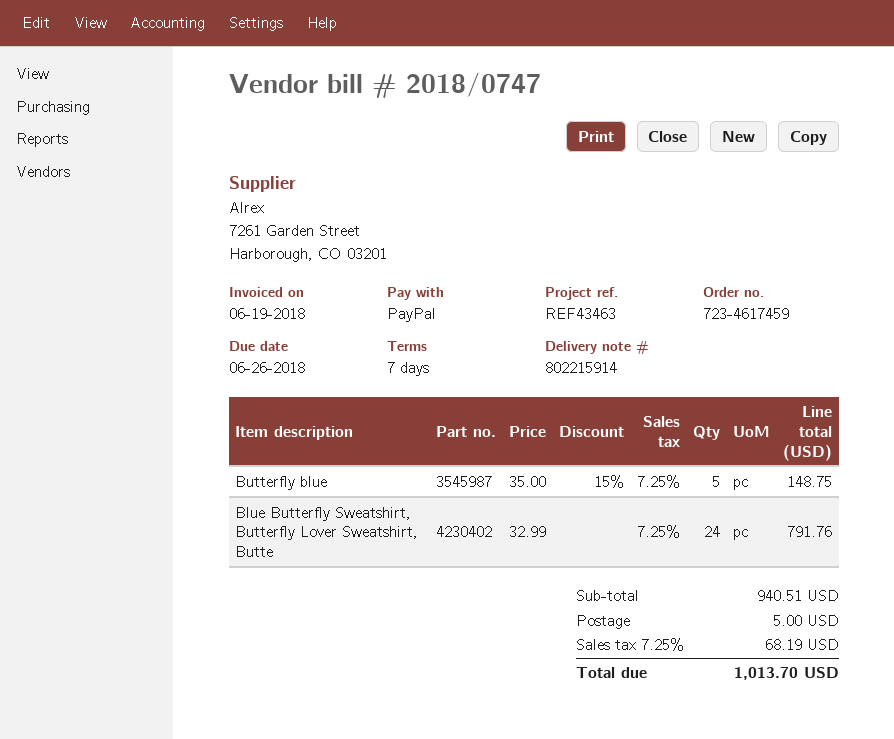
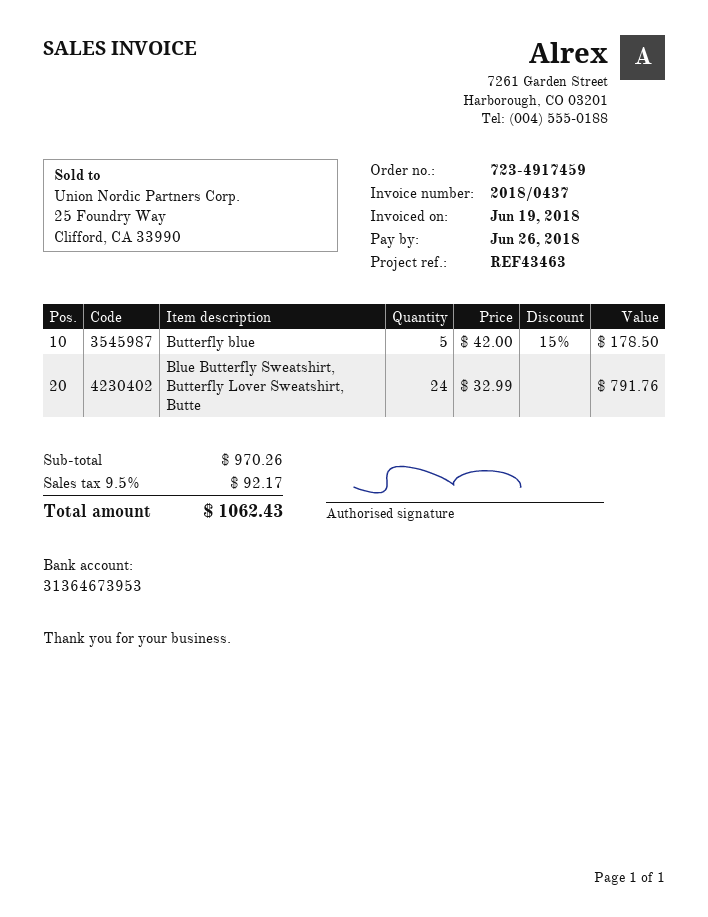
order number: 723-4617459 -> 723-4917459
invoice number: 2018/0747 -> 2018/0437
Butterfly blue: 5 x 35.00 - 15% = 148.75 -> 5 x 42.00 - 15% = 178.50
subtotal: 940.51 -> 970.26
shipping: 5.00 -> none
tax: 7.25% = 68.19 -> 9.5% = 92.17
total: 1013.70 -> 1062.43

